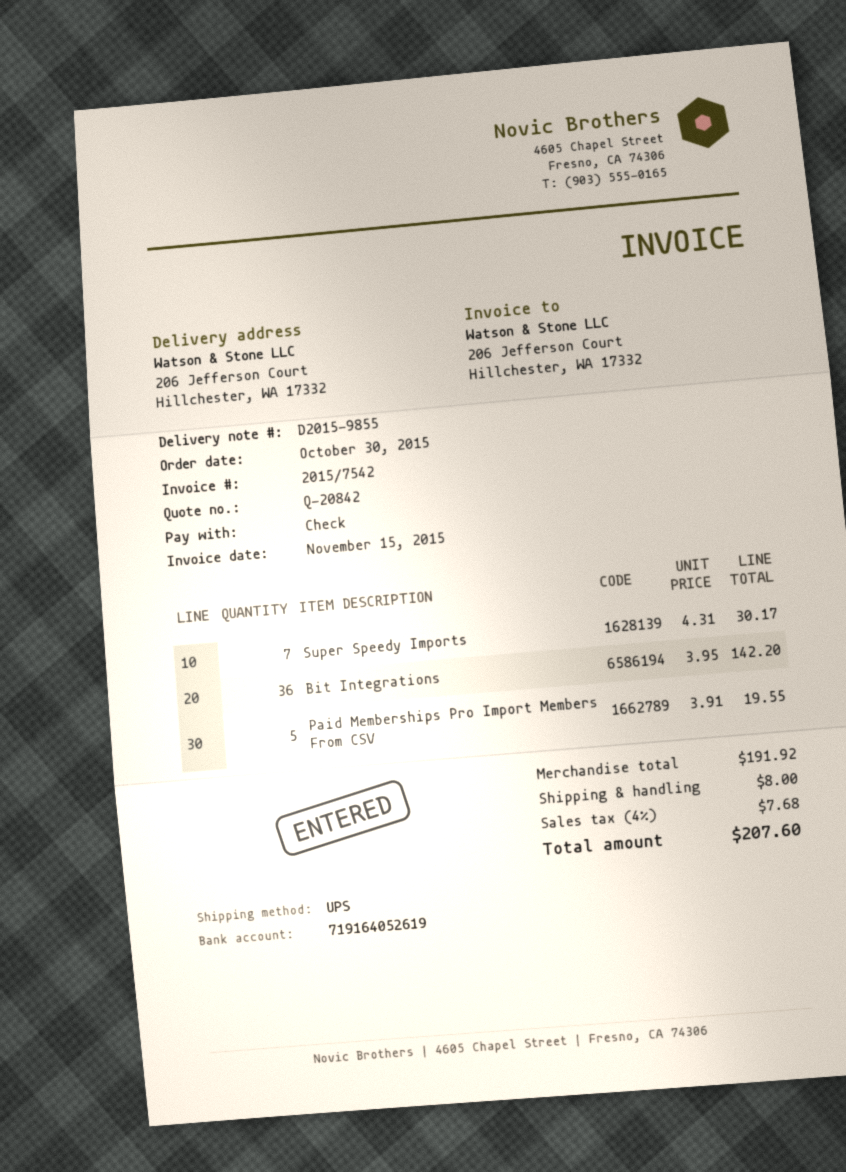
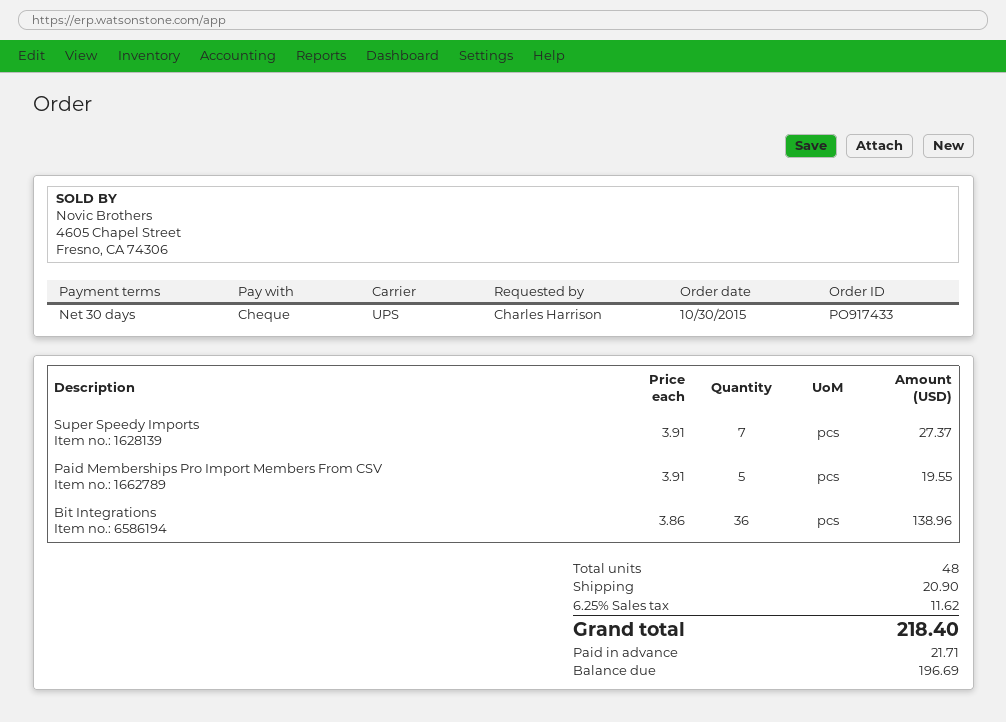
Super Speedy Imports: 7 x 4.31 = 30.17 -> 7 x 3.91 = 27.37
Bit Integrations: 36 x 3.95 = 142.20 -> 36 x 3.86 = 138.96
shipping: 8.00 -> 20.90
tax: 4% = 7.68 -> 6.25% = 11.62
total: 207.60 -> 218.40

